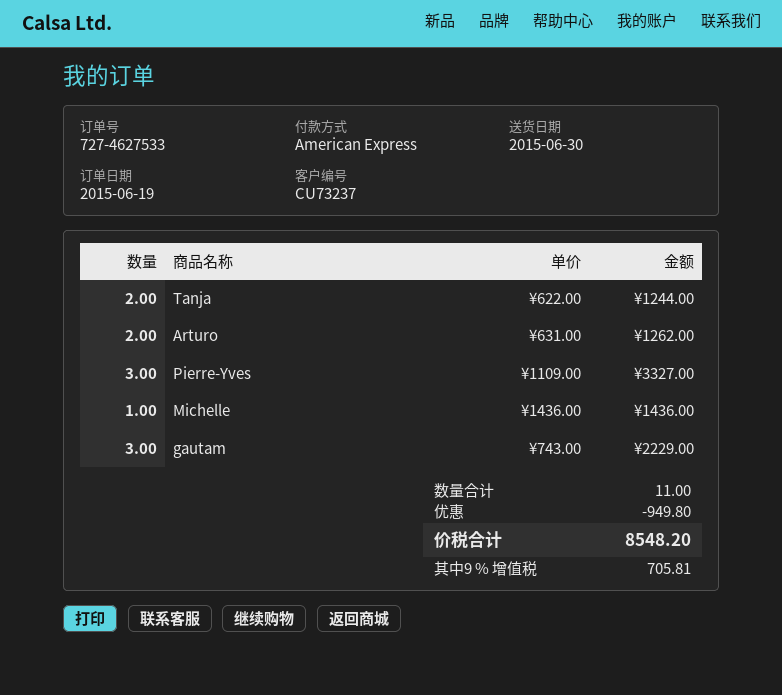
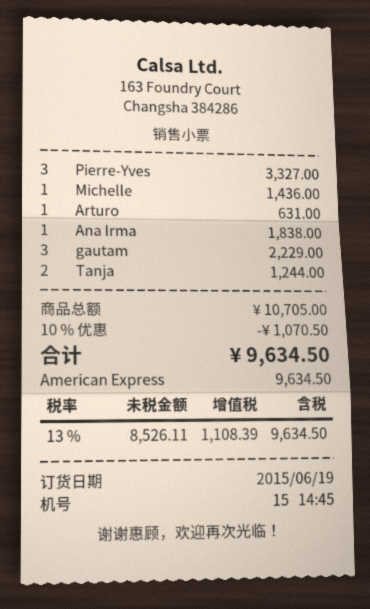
Arturo: 2 for 1262.00 -> 1 for 631.00
Ana Irma: none -> 1 for 1838.00
discount: 949.80 -> 1070.50
tax: 9% = 705.81 -> 13% = 1108.39
total: 8548.20 -> 9634.50

